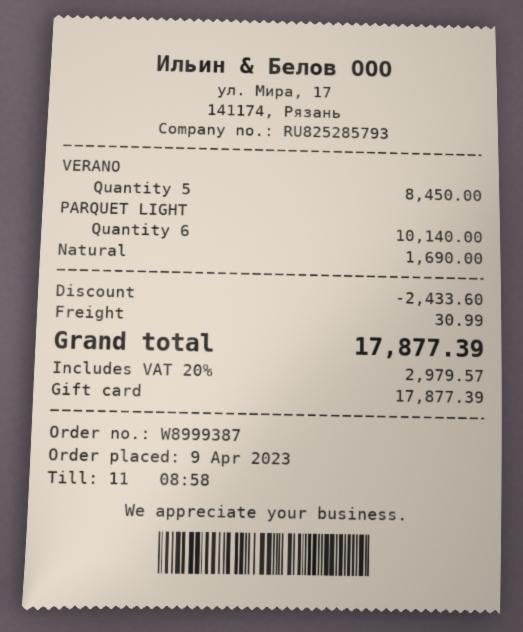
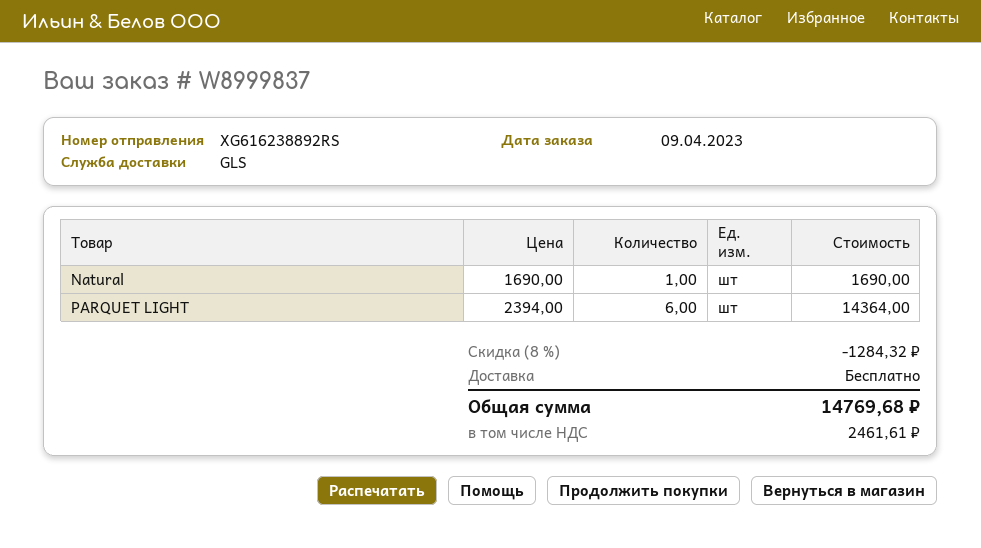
order number: W8999387 -> W8999837
VERANO: 5 for 8450.00 -> none
PARQUET LIGHT: 6 for 10140.00 -> 6 for 14364.00
discount: 2433.60 -> 1284.32
shipping: 30.99 -> 0.00
tax: 2979.57 -> 2461.61
total: 17877.39 -> 14769.68

